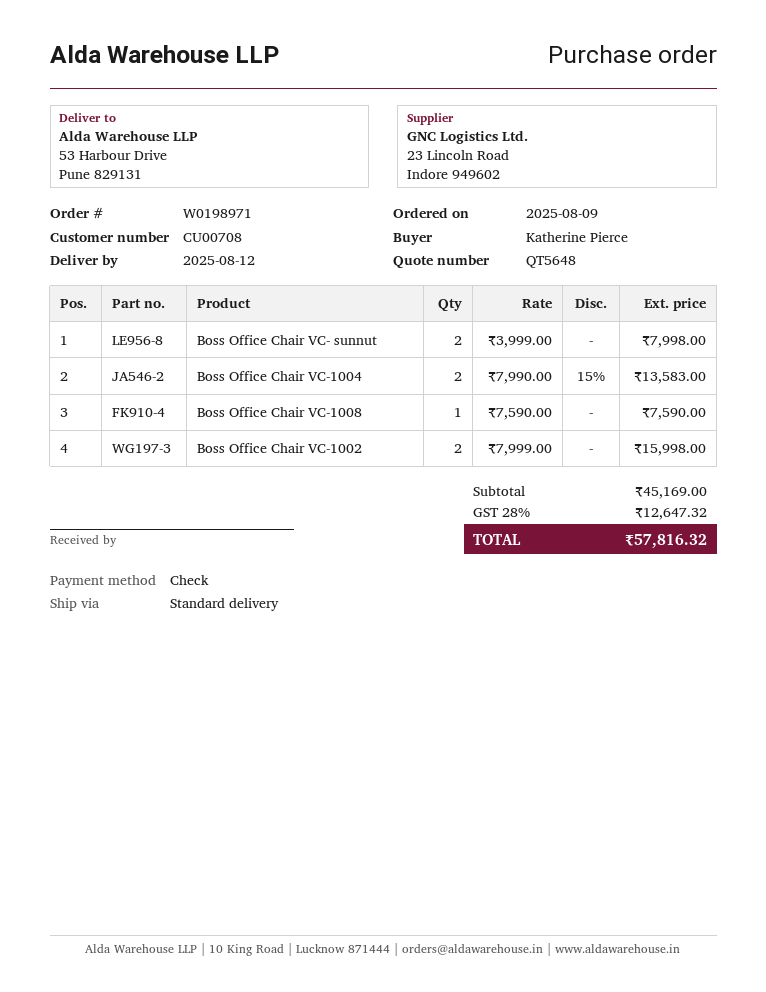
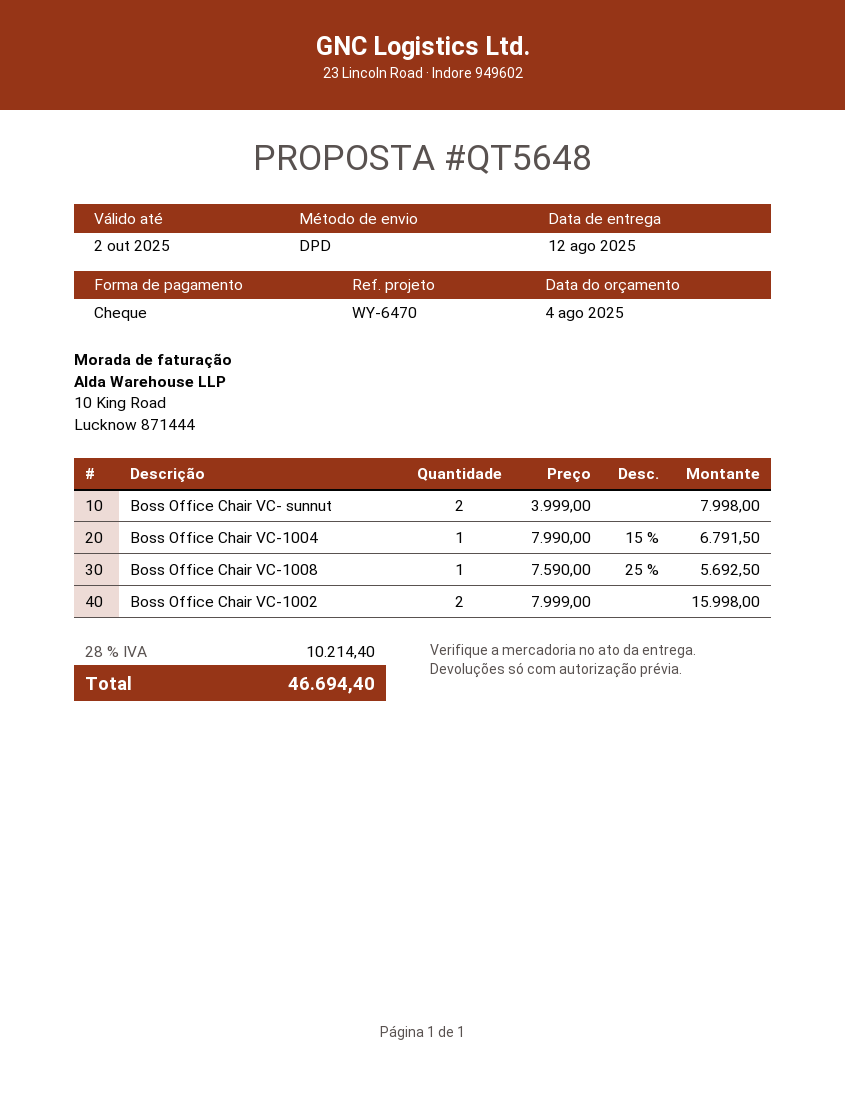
shipping method: standard -> DPD
Boss Office Chair VC-1004: 2 x 7990.00 - 15% = 13583.00 -> 1 x 7990.00 - 15% = 6791.50
Boss Office Chair VC-1008: 1 x 7590.00 = 7590.00 -> 1 x 7590.00 - 25% = 5692.50
tax: 28% = 12647.32 -> 28% = 10214.40
total: 57816.32 -> 46694.40

